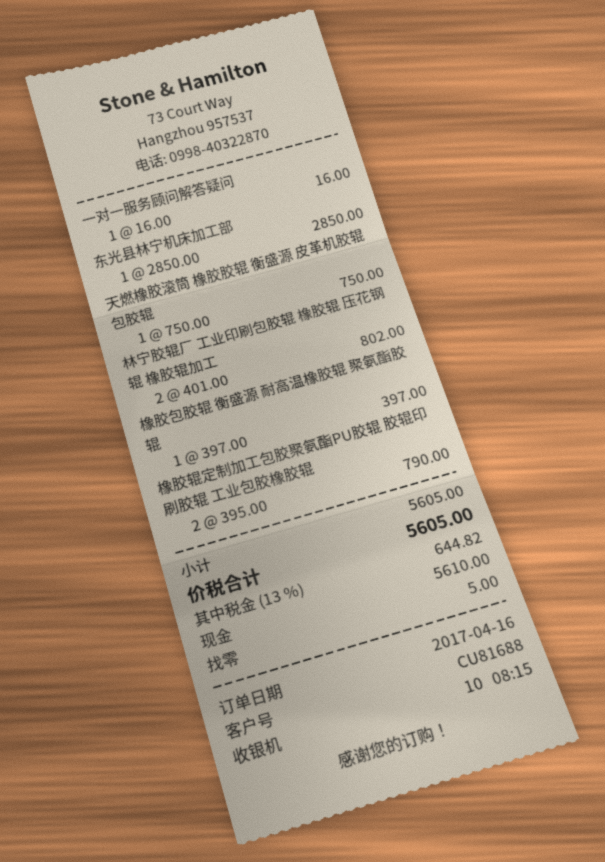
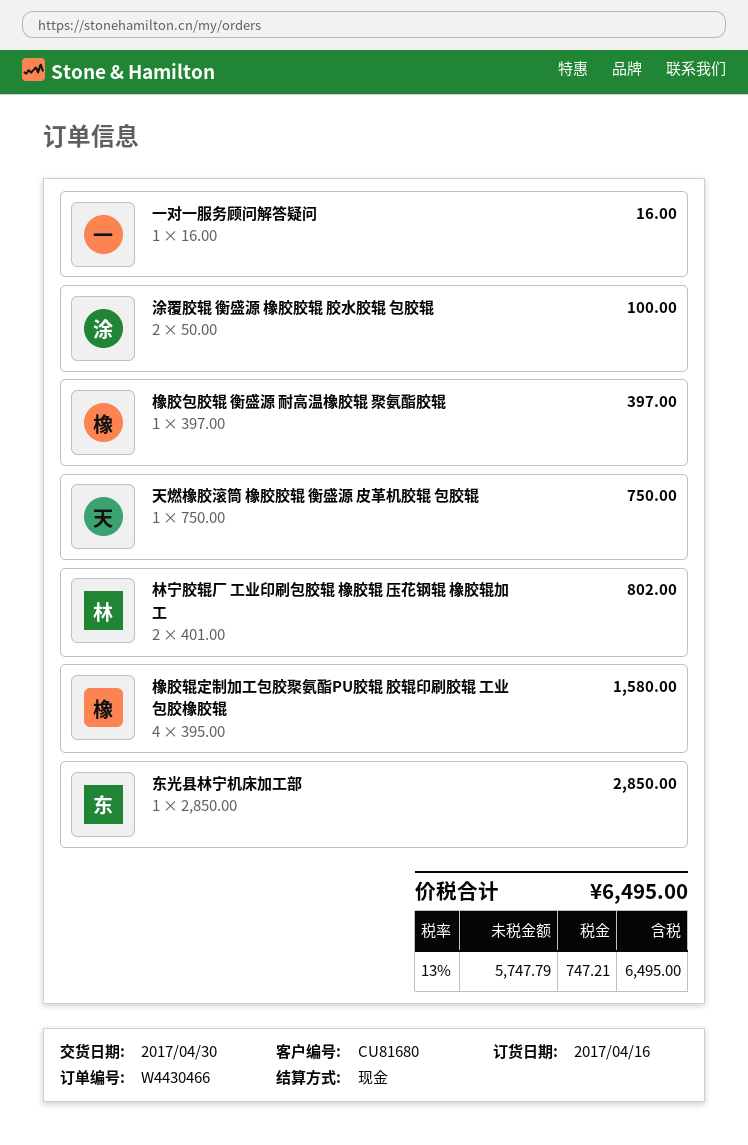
customer number: CU81688 -> CU81680
橡胶辊定制加工包胶聚氨酯PU胶辊 胶辊印刷胶辊 工业包胶橡胶辊: 2 x 395.00 = 790.00 -> 4 x 395.00 = 1580.00
涂覆胶辊 衡盛源 橡胶胶辊 胶水胶辊 包胶辊: none -> 2 x 50.00 = 100.00
tax: 13% = 644.82 -> 13% = 747.21
total: 5605.00 -> 6495.00

